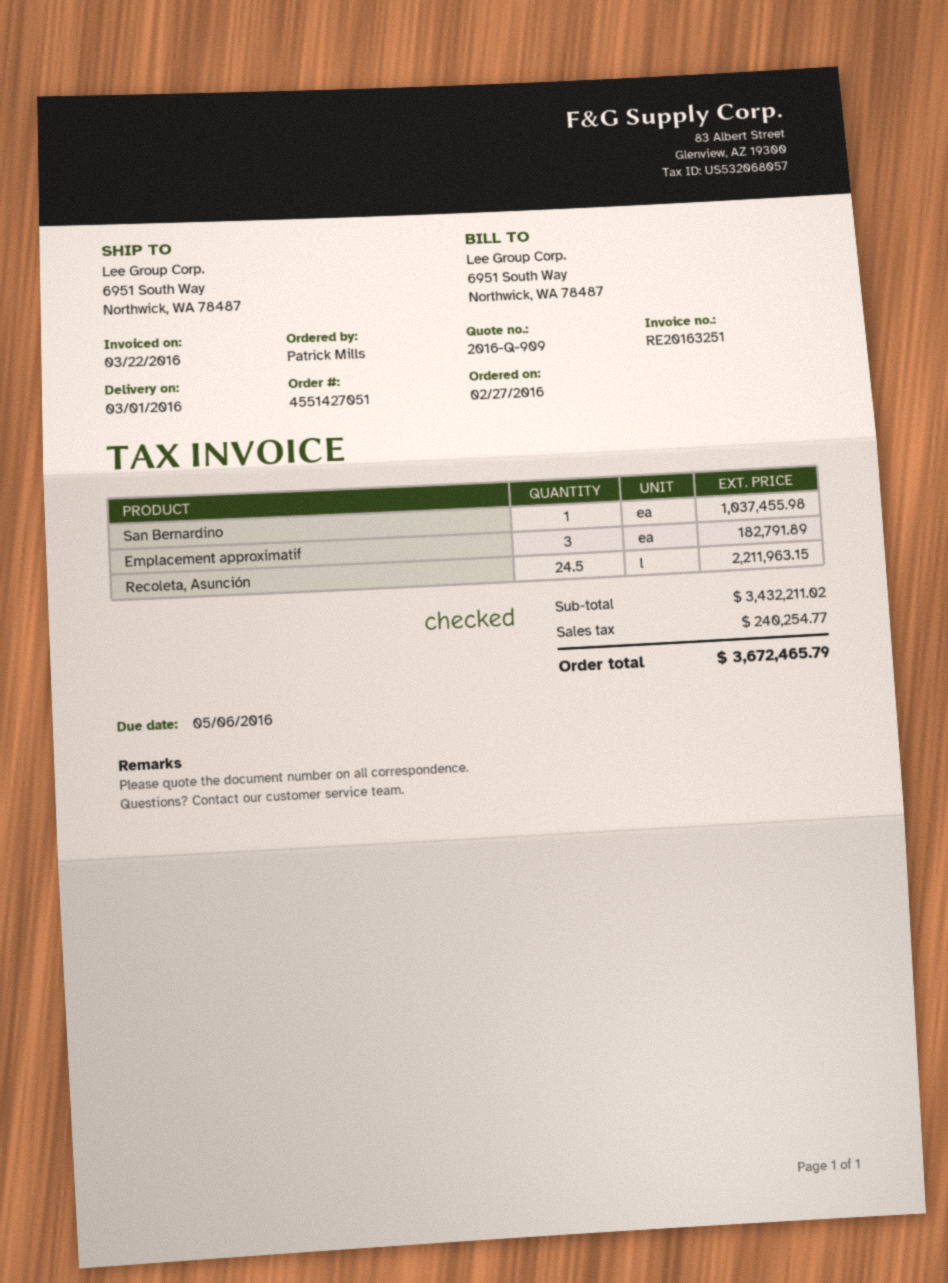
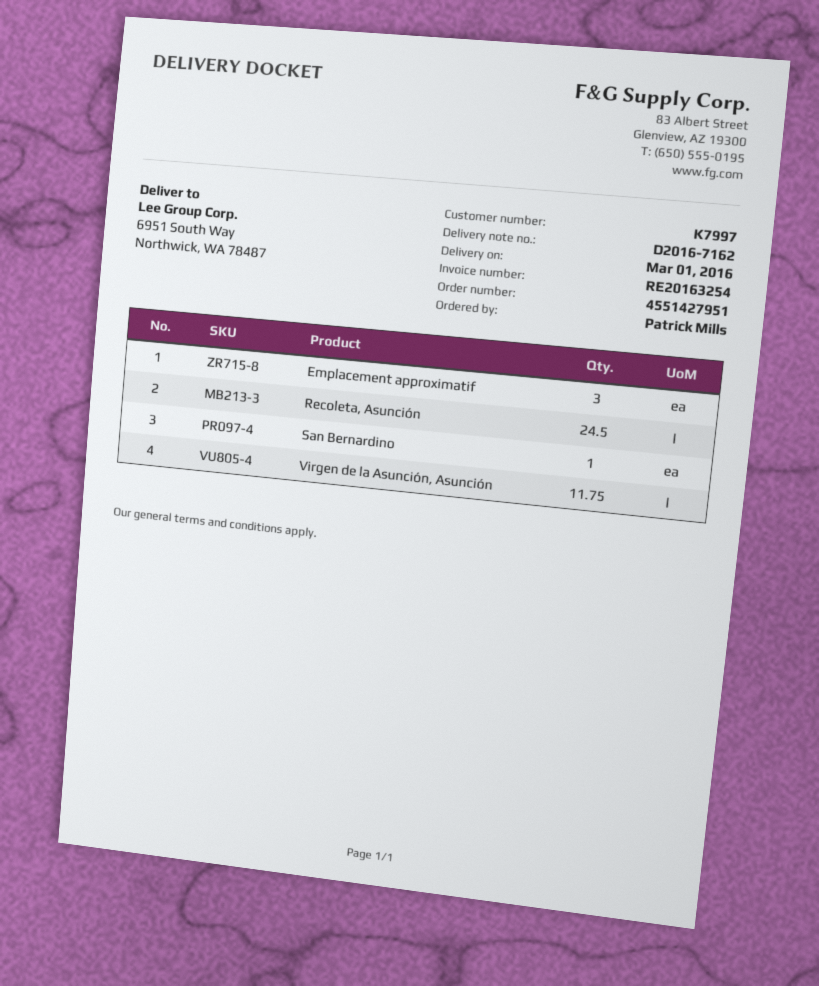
order number: 4551427051 -> 4551427951
invoice number: RE20163251 -> RE20163254
Virgen de la Asunción, Asunción: none -> 11.75

